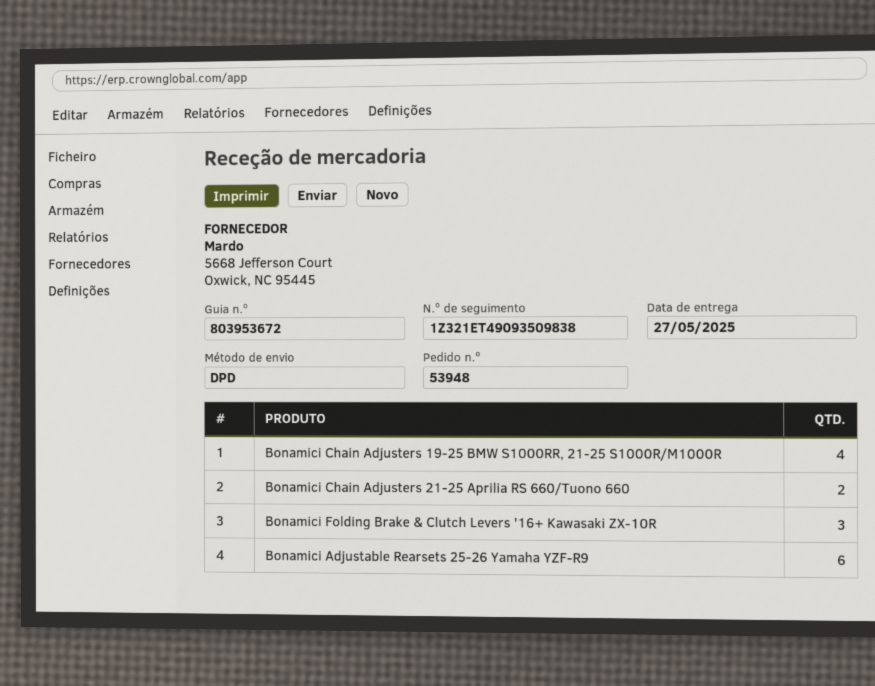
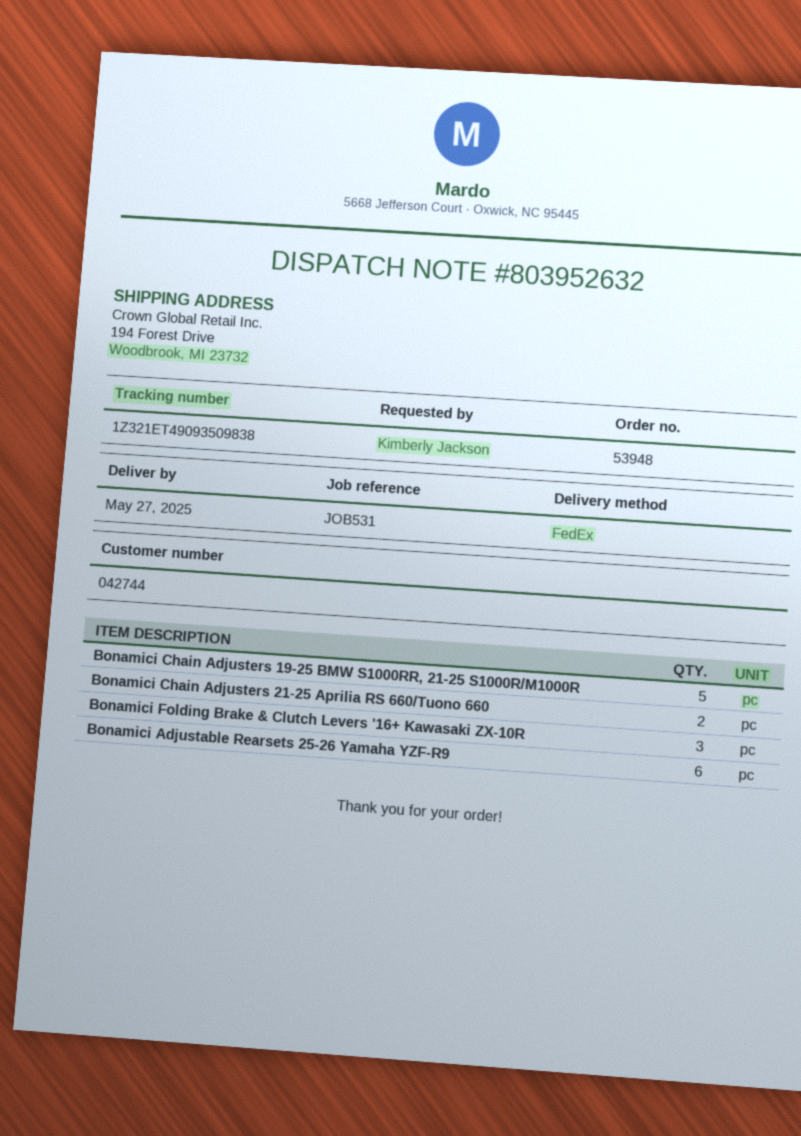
delivery note number: 803953672 -> 803952632
shipping method: DPD -> FedEx
Bonamici Chain Adjusters 19-25 BMW S1000RR, 21-25 S1000R/M1000R: 4 -> 5

